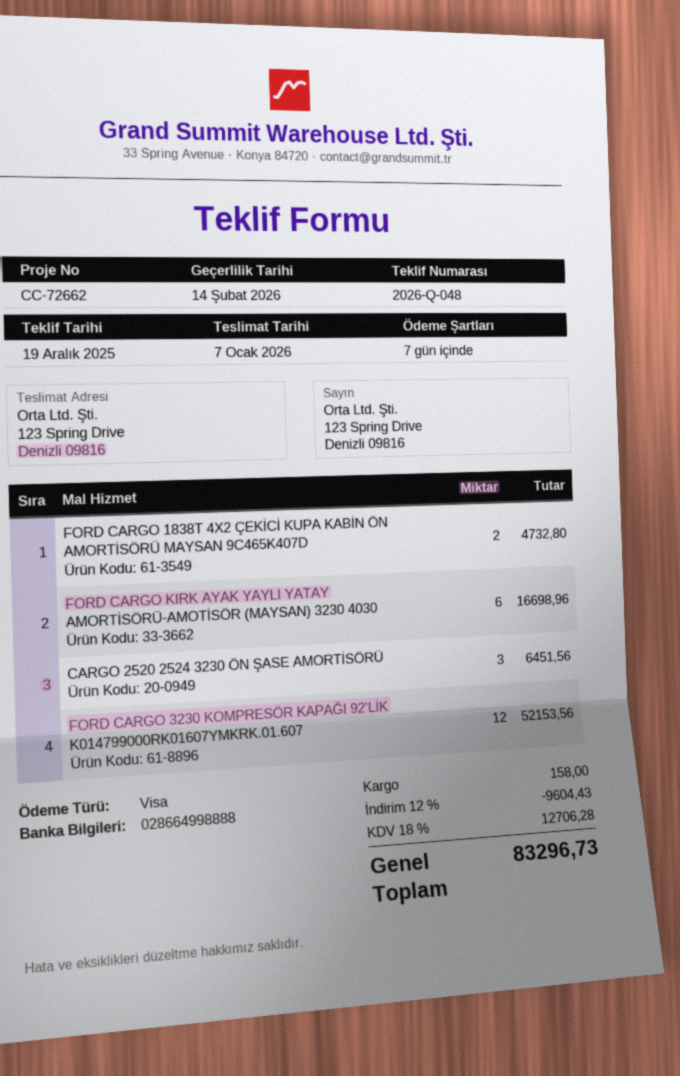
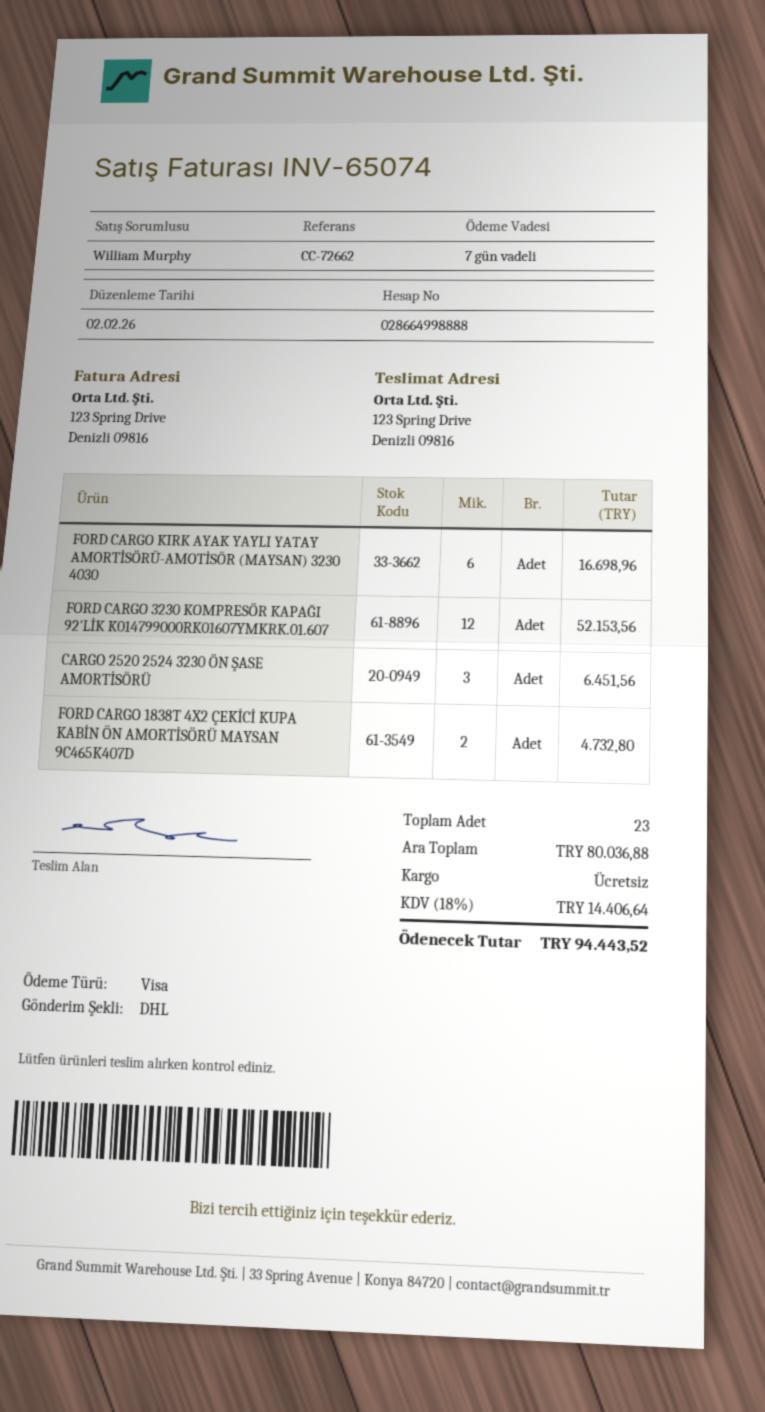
discount: 12% = 9604.43 -> none
shipping: 158.00 -> 0.00
tax: 18% = 12706.28 -> 18% = 14406.64
total: 83296.73 -> 94443.52

